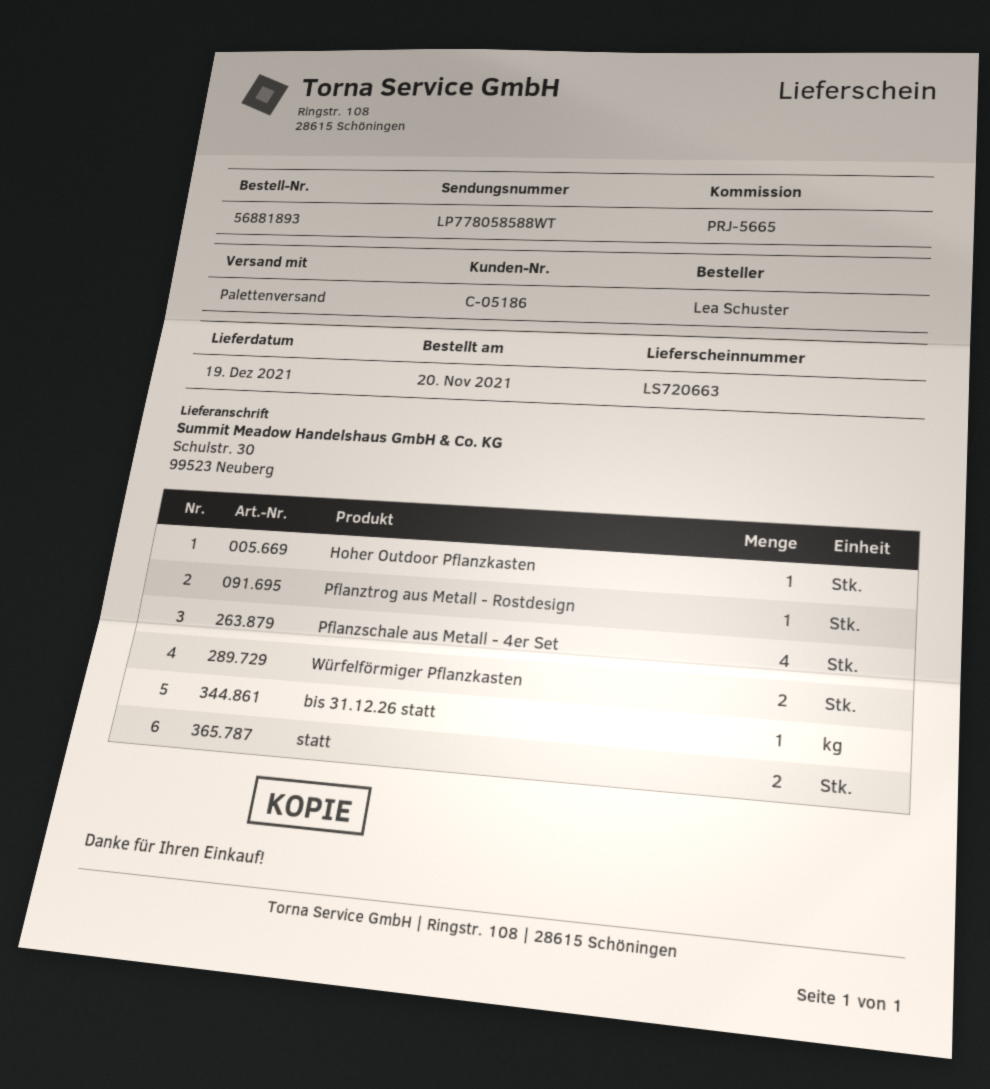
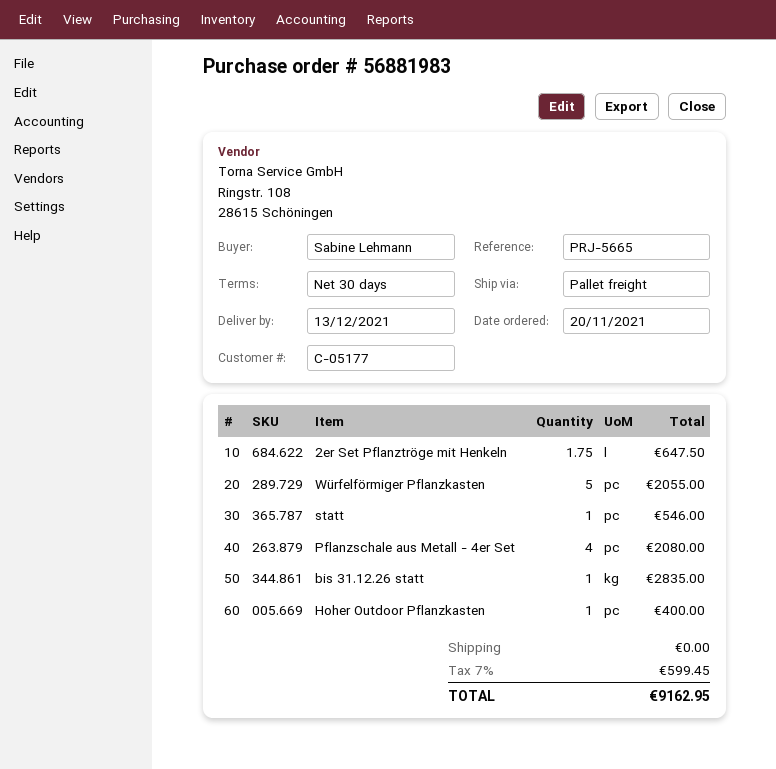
order number: 56881893 -> 56881983
delivery date: 2021-12-19 -> 2021-12-13
customer number: C-05186 -> C-05177
ordered by: Lea Schuster -> Sabine Lehmann
Pflanztrog aus Metall - Rostdesign: 1 -> none
Würfelförmiger Pflanzkasten: 2 -> 5
statt: 2 -> 1
2er Set Pflanztröge mit Henkeln: none -> 1.75

